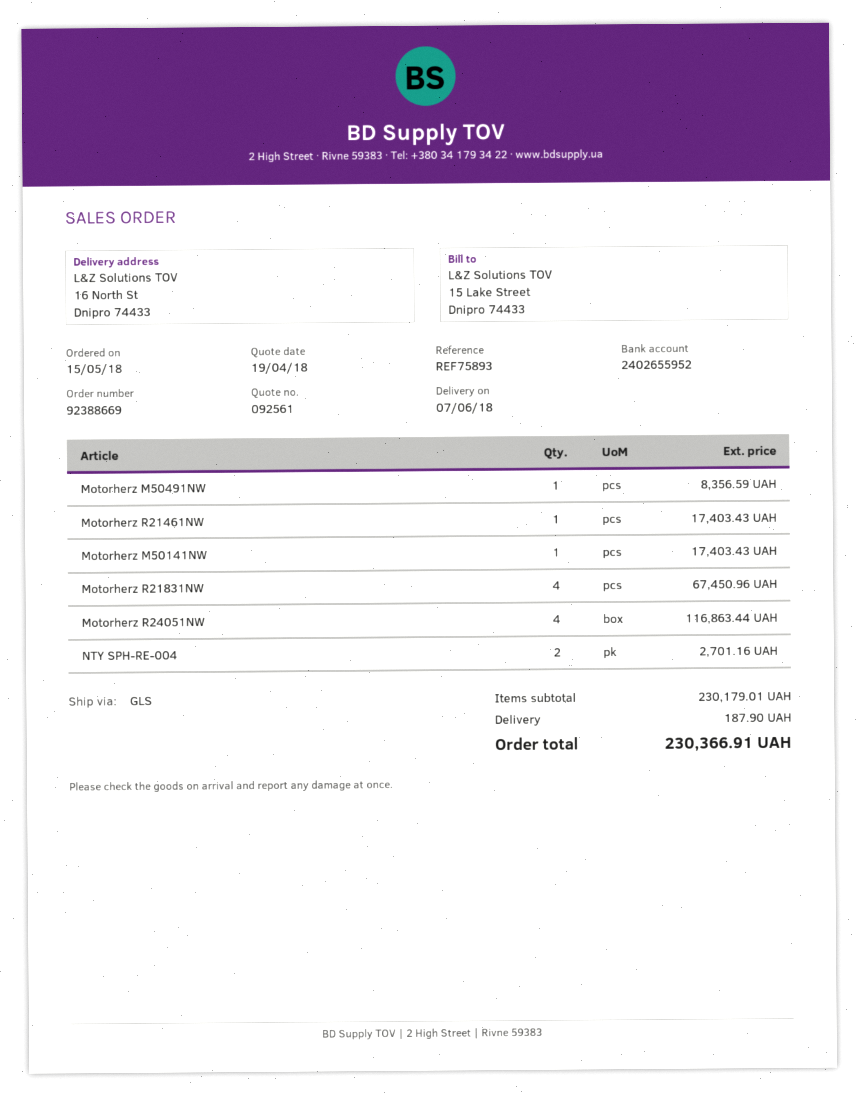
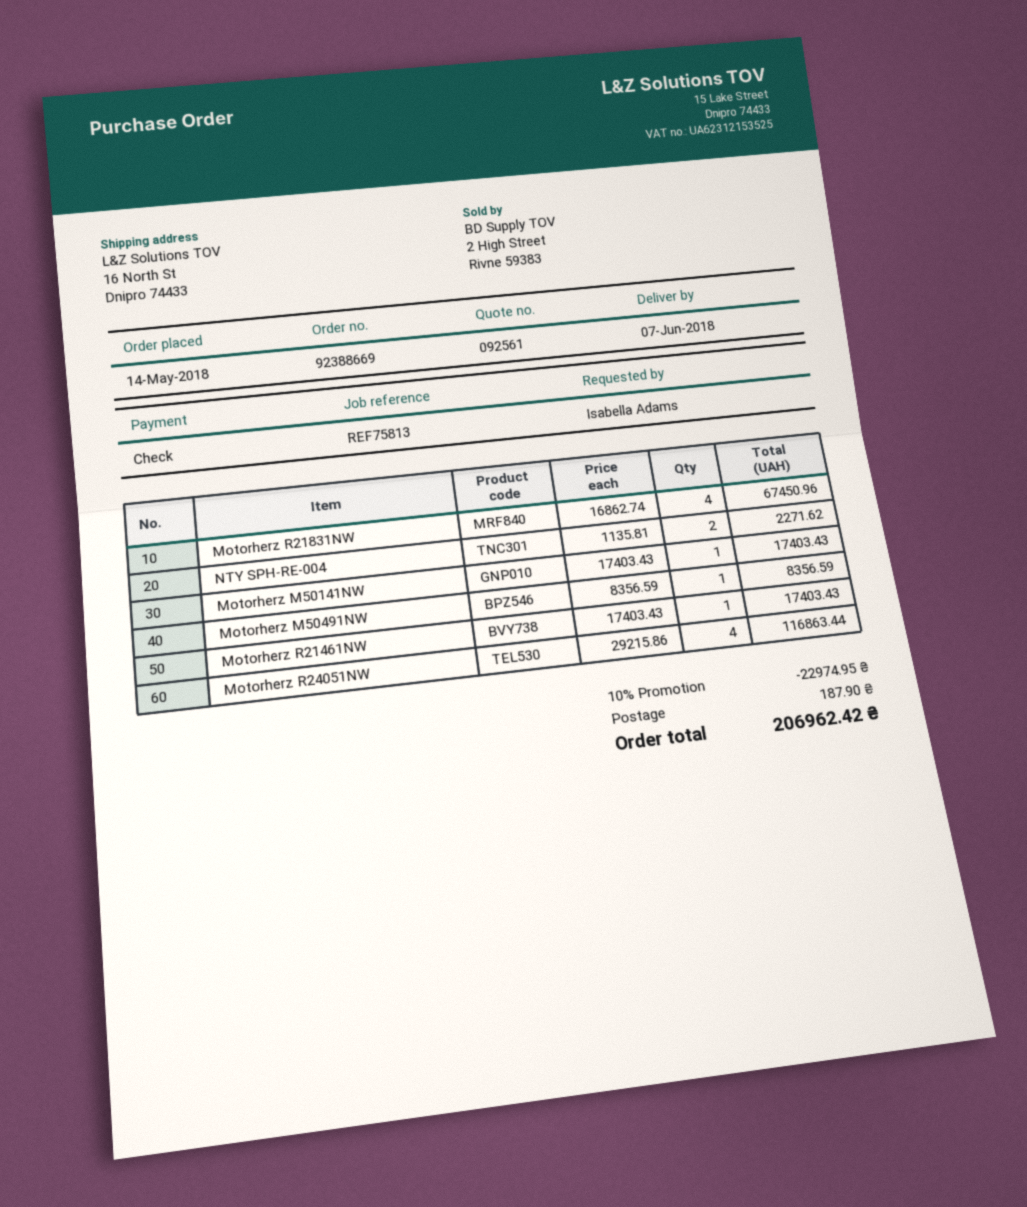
order date: 2018-05-15 -> 2018-05-14
reference: REF75893 -> REF75813
NTY SPH-RE-004: 2 for 2701.16 -> 2 for 2271.62
discount: none -> 10% = 22974.95
total: 230366.91 -> 206962.42

